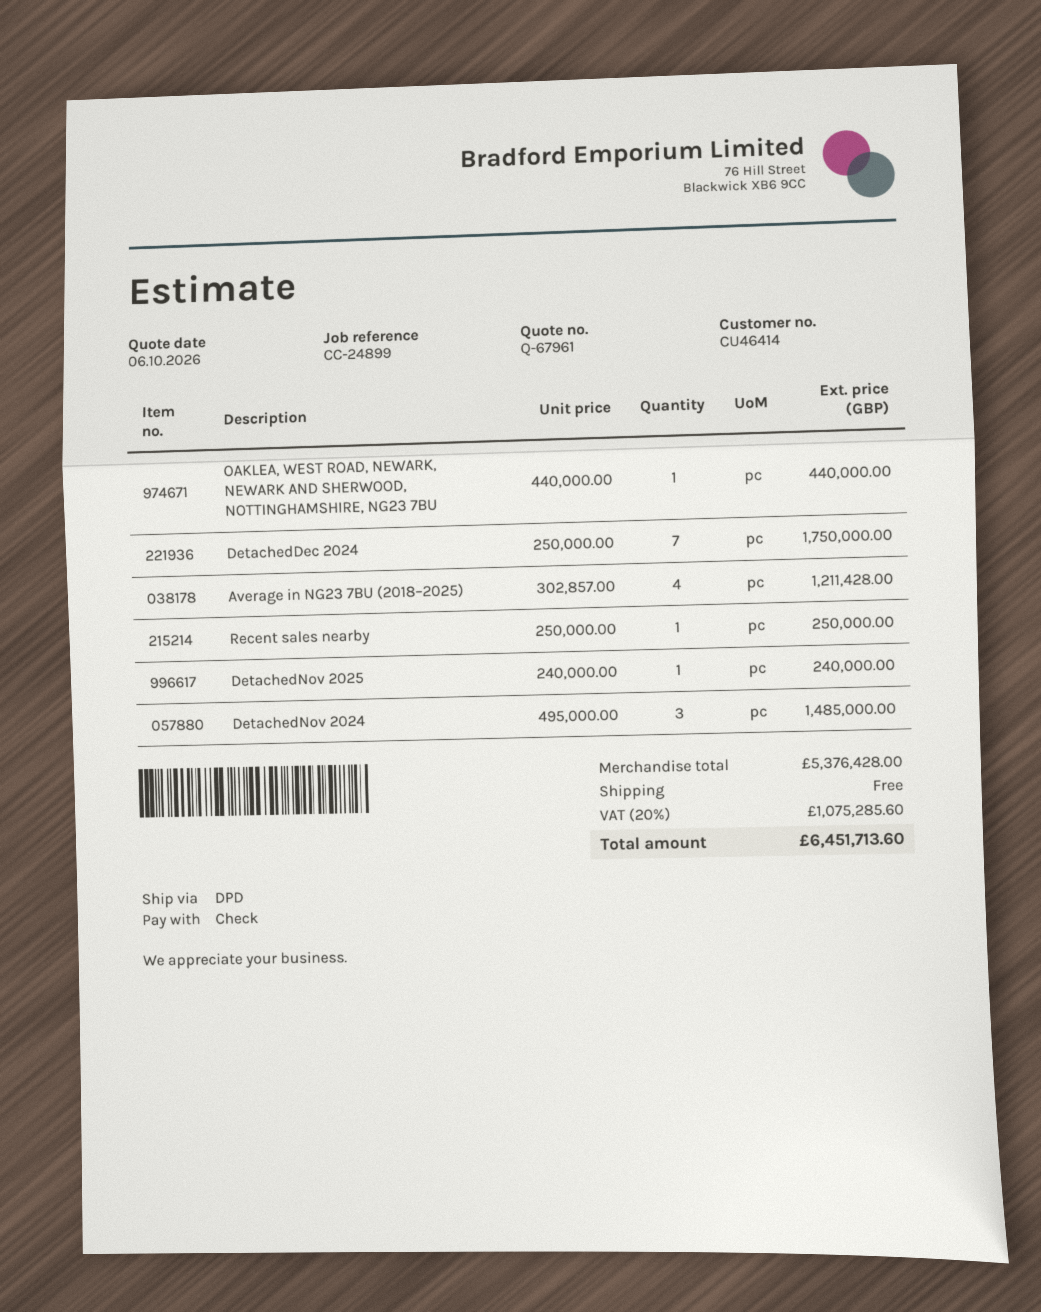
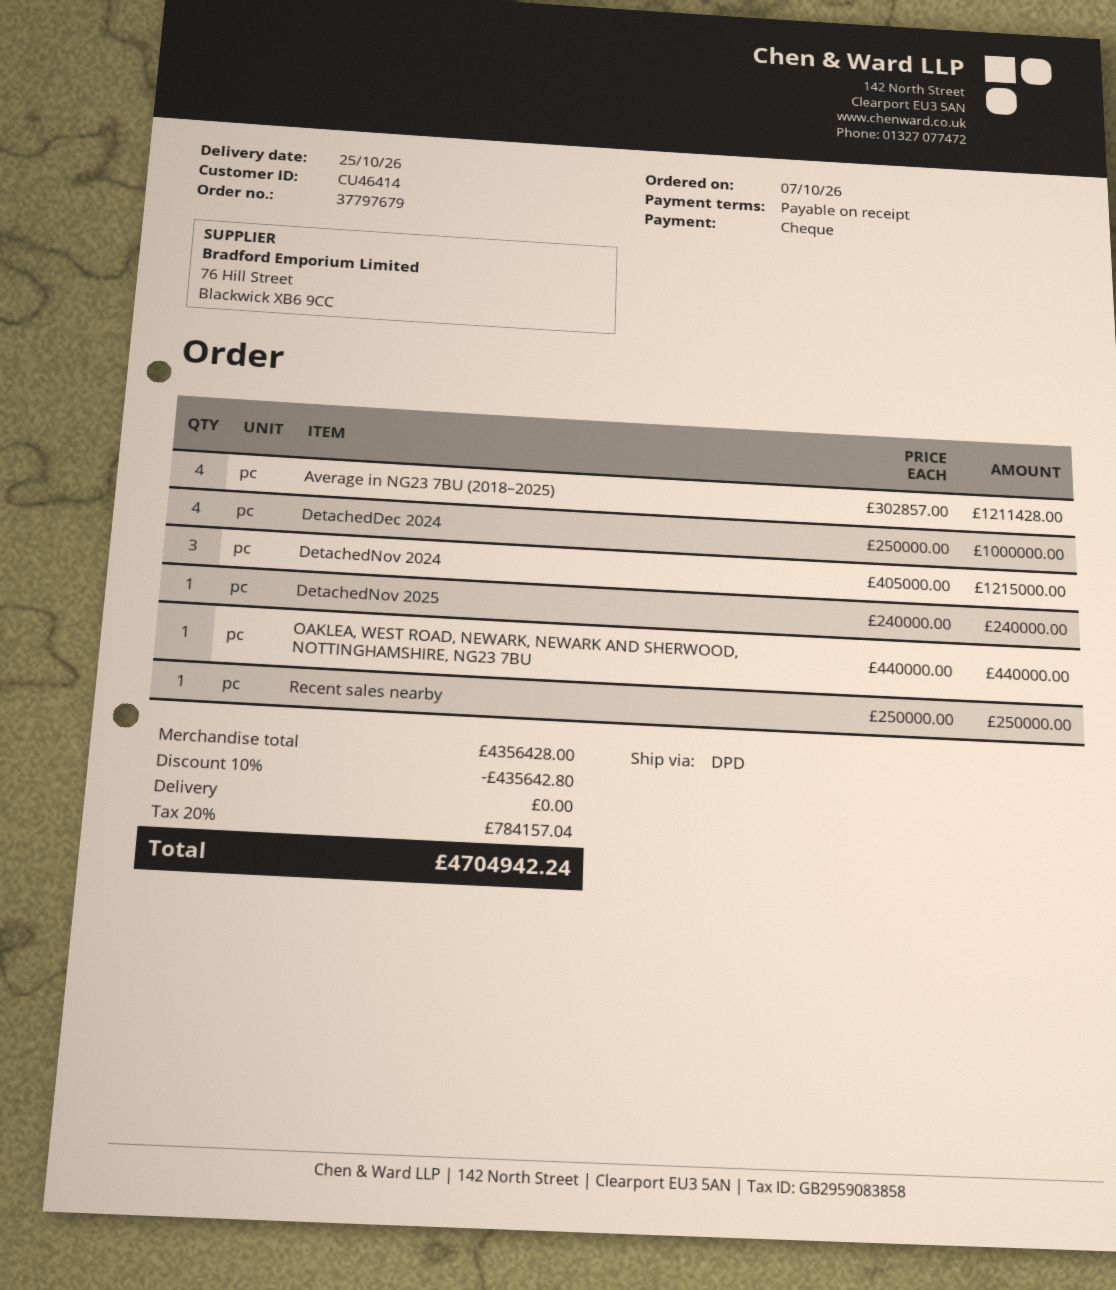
DetachedDec 2024: 7 x 250000.00 = 1750000.00 -> 4 x 250000.00 = 1000000.00
DetachedNov 2024: 3 x 495000.00 = 1485000.00 -> 3 x 405000.00 = 1215000.00
subtotal: 5376428.00 -> 4356428.00
discount: none -> 10% = 435642.80
tax: 20% = 1075285.60 -> 20% = 784157.04
total: 6451713.60 -> 4704942.24

